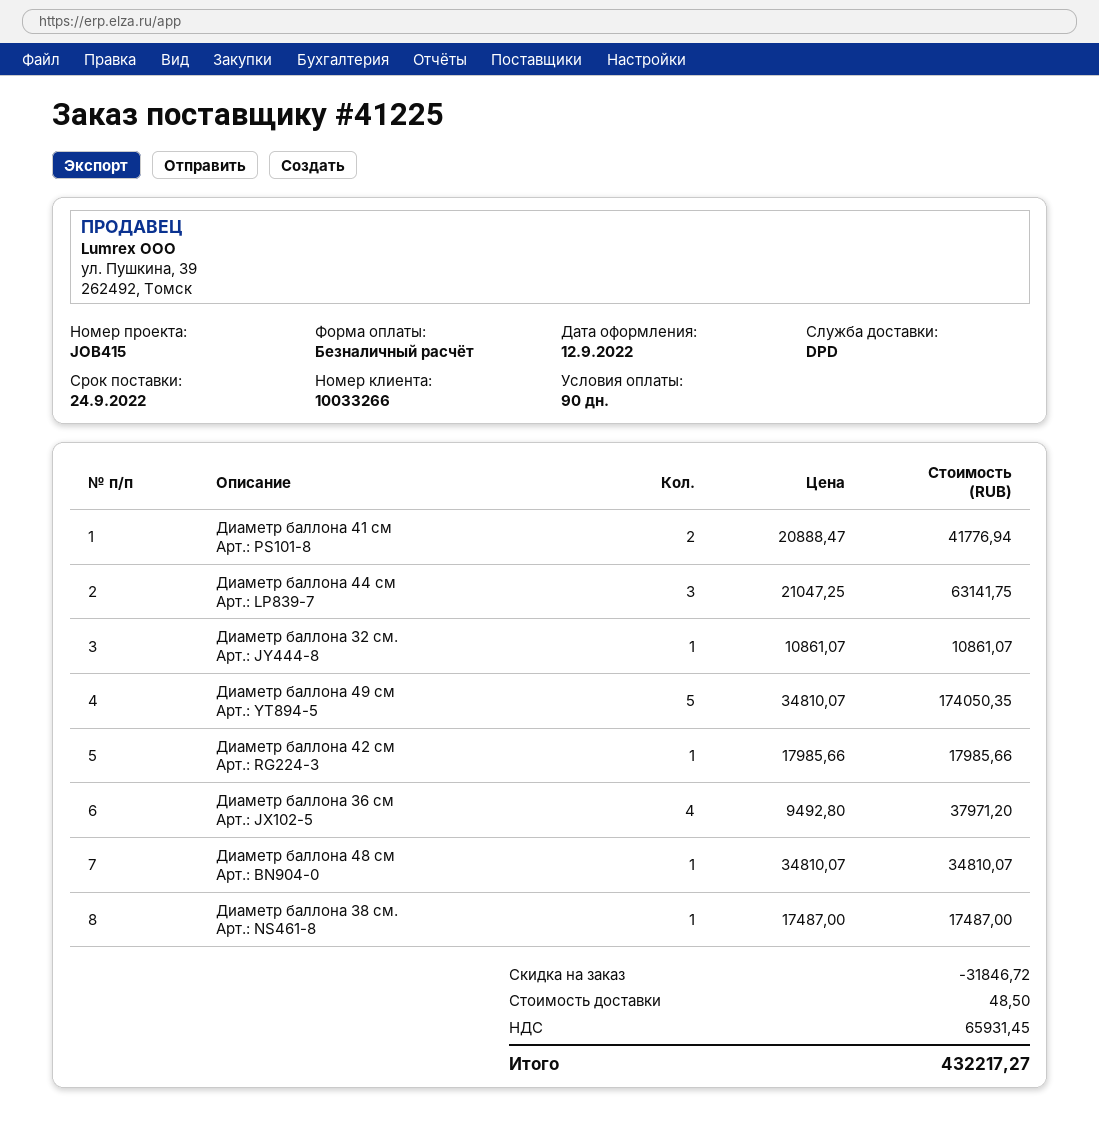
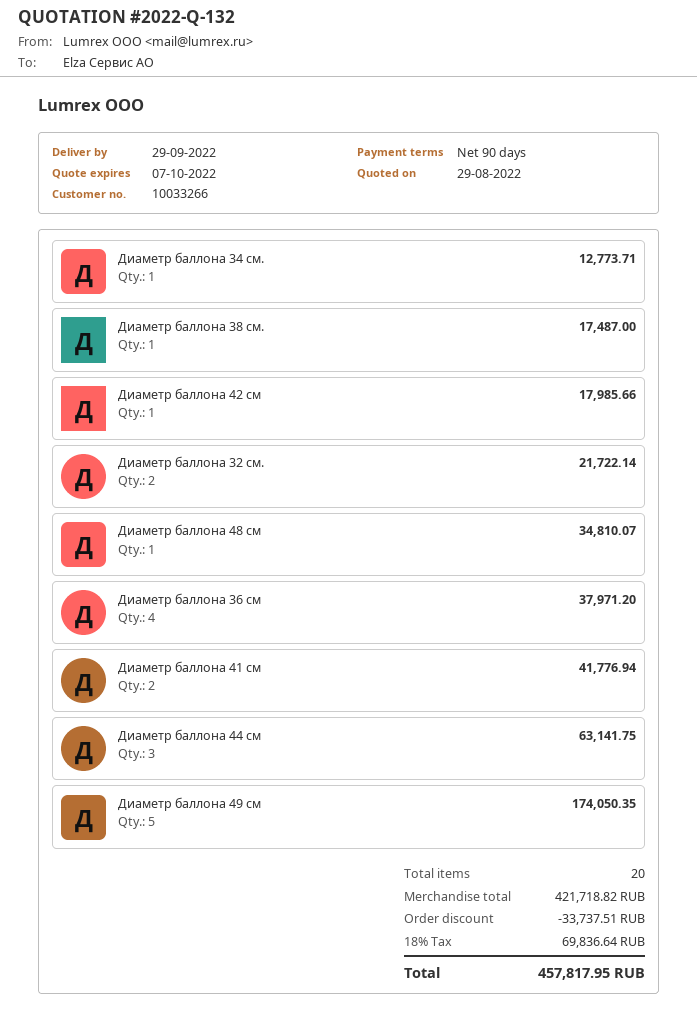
delivery date: 2022-09-24 -> 2022-09-29
Диаметр баллона 32 см.: 1 for 10861.07 -> 2 for 21722.14
Диаметр баллона 34 см.: none -> 1 for 12773.71
discount: 31846.72 -> 33737.51
shipping: 48.50 -> none
tax: 65931.45 -> 69836.64
total: 432217.27 -> 457817.95

